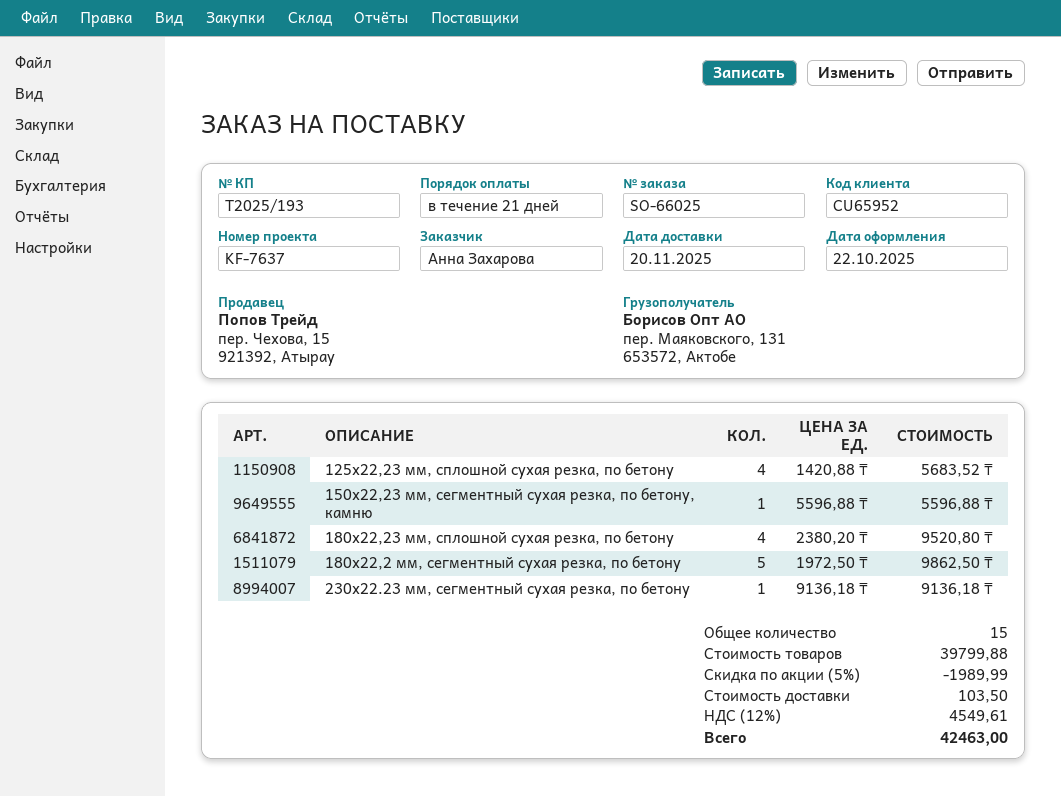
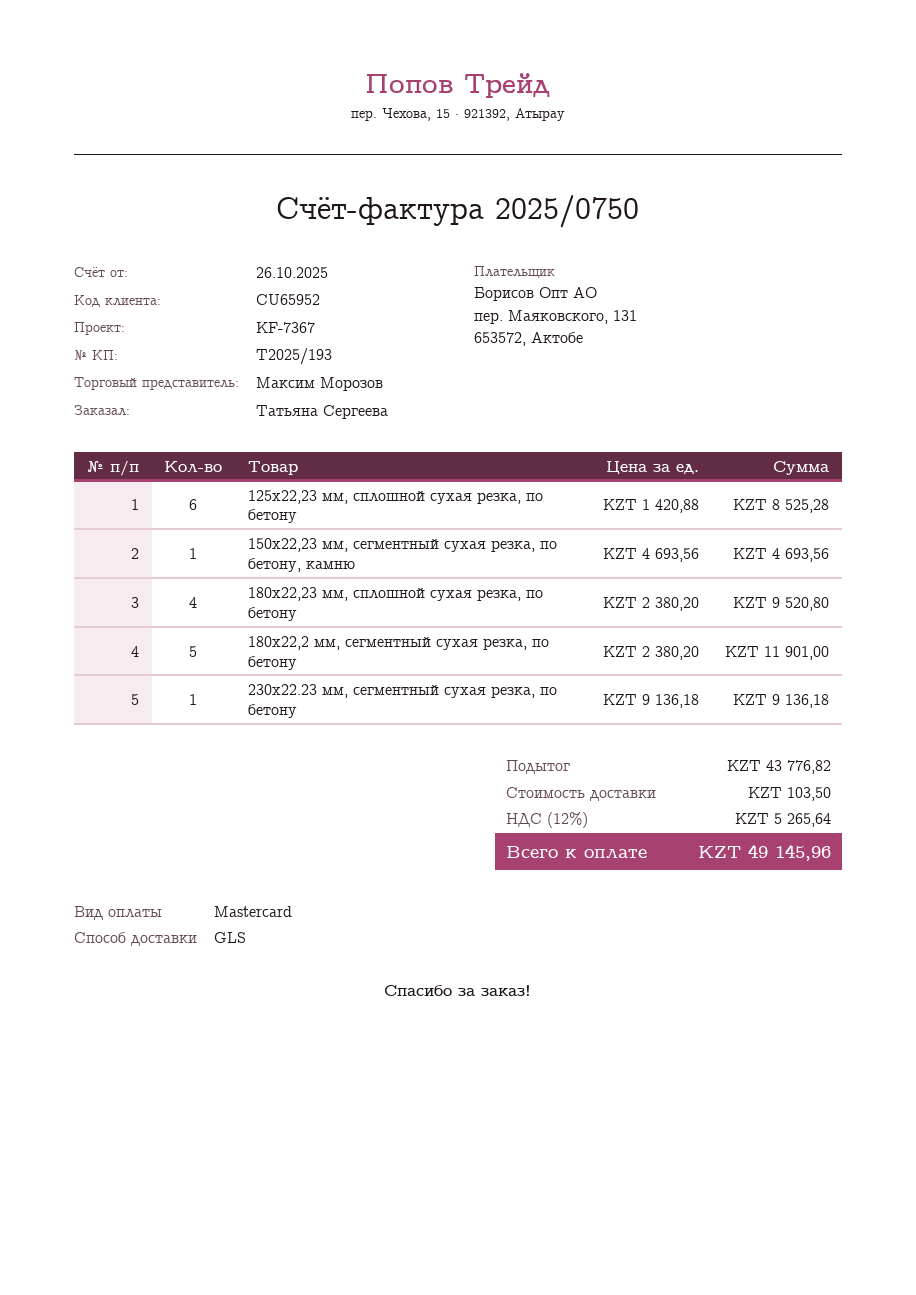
reference: KF-7637 -> KF-7367
ordered by: Анна Захарова -> Татьяна Сергеева
125x22,23 мм, сплошной сухая резка, по бетону: 4 x 1420.88 = 5683.52 -> 6 x 1420.88 = 8525.28
150х22,23 мм, сегментный сухая резка, по бетону, камню: 1 x 5596.88 = 5596.88 -> 1 x 4693.56 = 4693.56
180х22,2 мм, сегментный сухая резка, по бетону: 5 x 1972.50 = 9862.50 -> 5 x 2380.20 = 11901.00
subtotal: 39799.88 -> 43776.82
discount: 5% = 1989.99 -> none
tax: 12% = 4549.61 -> 12% = 5265.64
total: 42463.00 -> 49145.96

